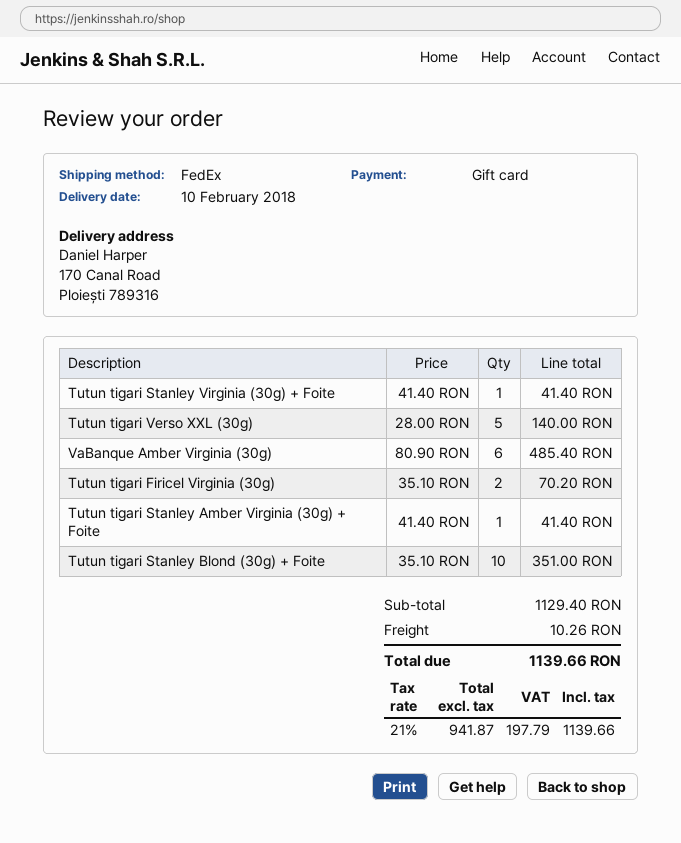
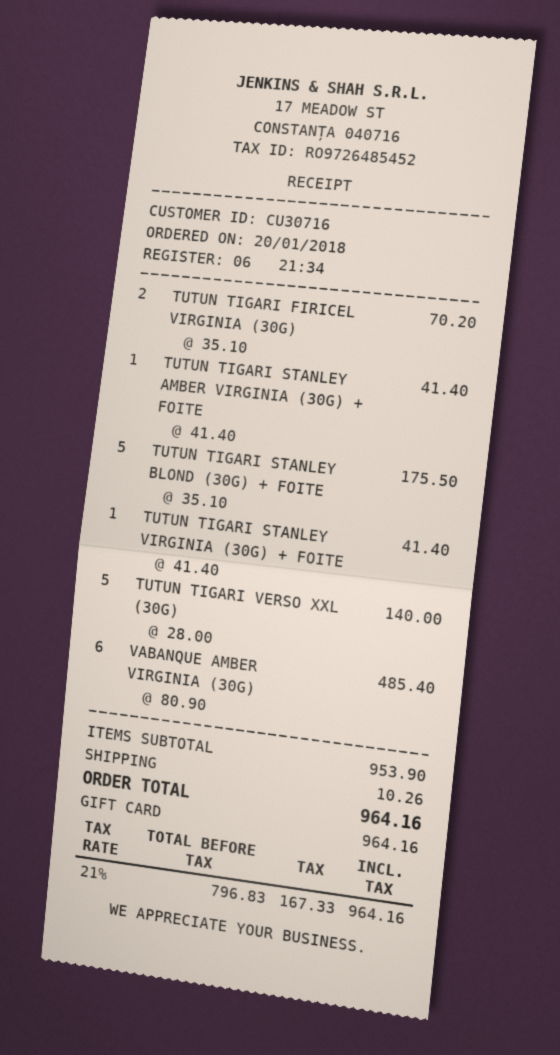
Tutun tigari Stanley Blond (30g) + Foite: 10 x 35.10 = 351.00 -> 5 x 35.10 = 175.50
subtotal: 1129.40 -> 953.90
net: 941.87 -> 796.83
tax: 21% = 197.79 -> 21% = 167.33
total: 1139.66 -> 964.16

